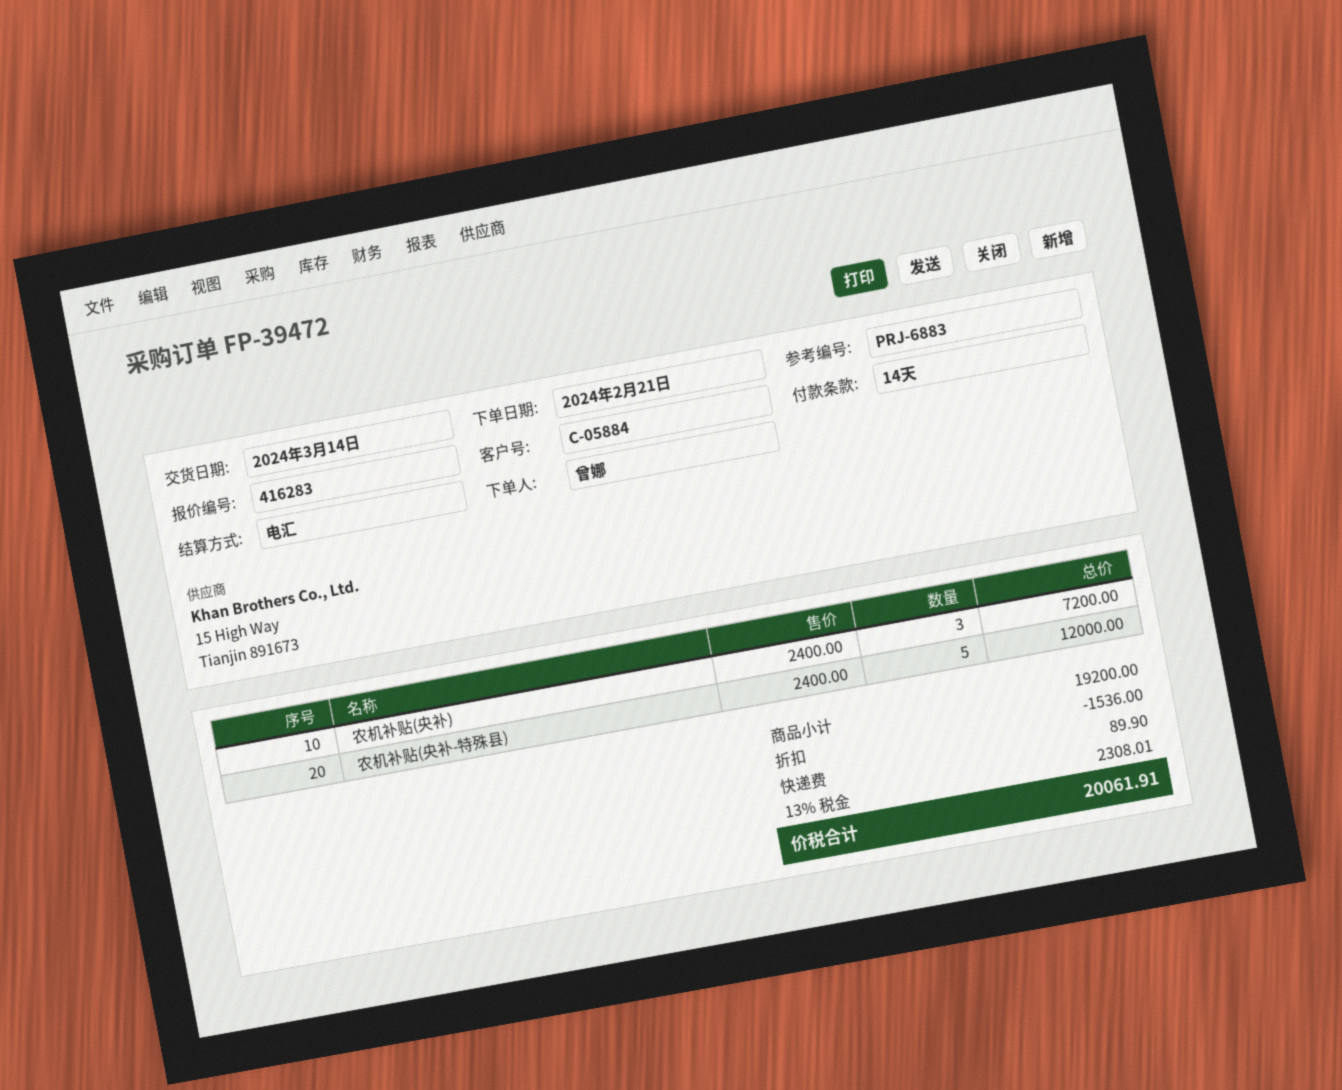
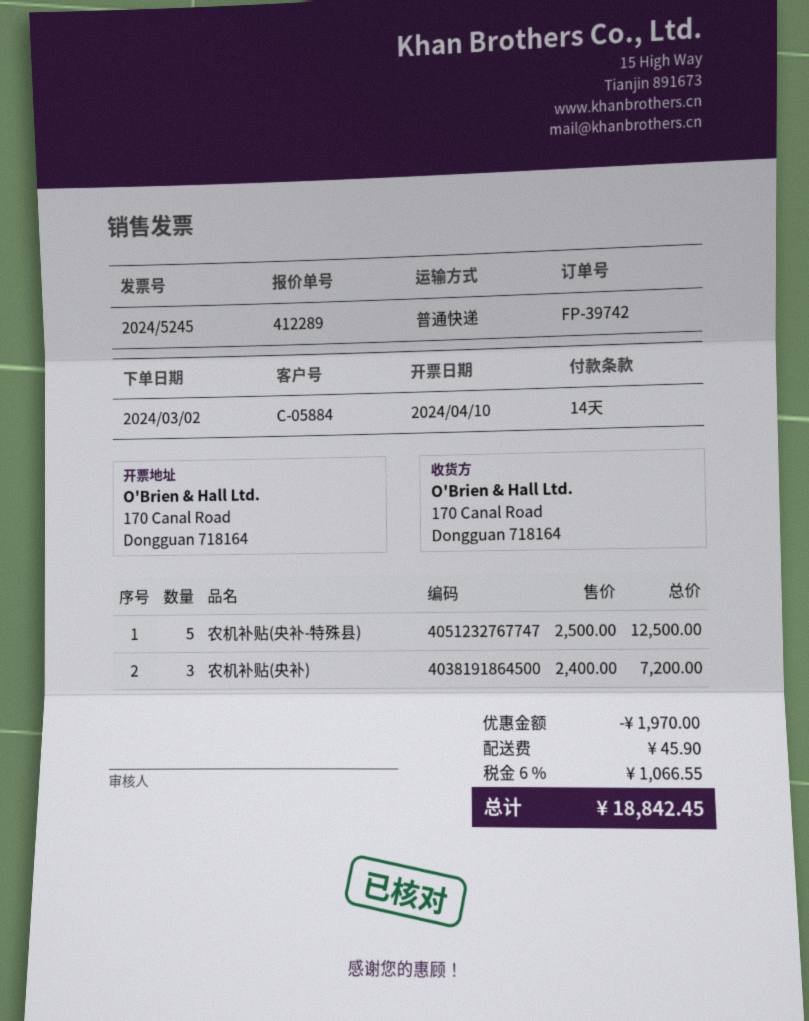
quote number: 416283 -> 412289
order number: FP-39472 -> FP-39742
order date: 2024-02-21 -> 2024-03-02
农机补贴(央补-特殊县): 5 x 2400.00 = 12000.00 -> 5 x 2500.00 = 12500.00
discount: 1536.00 -> 1970.00
shipping: 89.90 -> 45.90
tax: 13% = 2308.01 -> 6% = 1066.55
total: 20061.91 -> 18842.45

